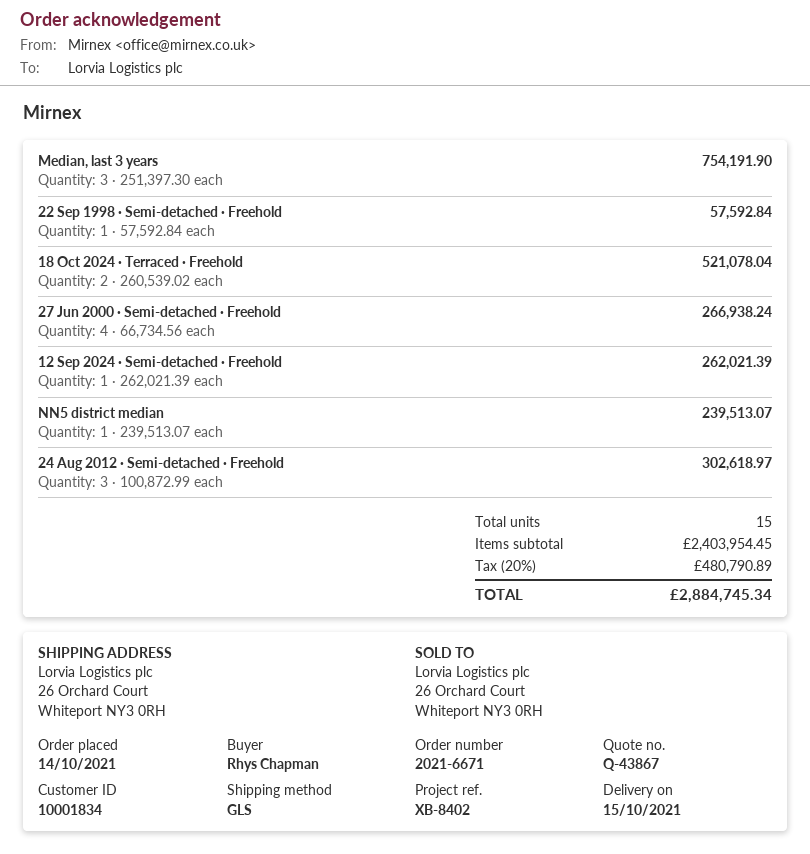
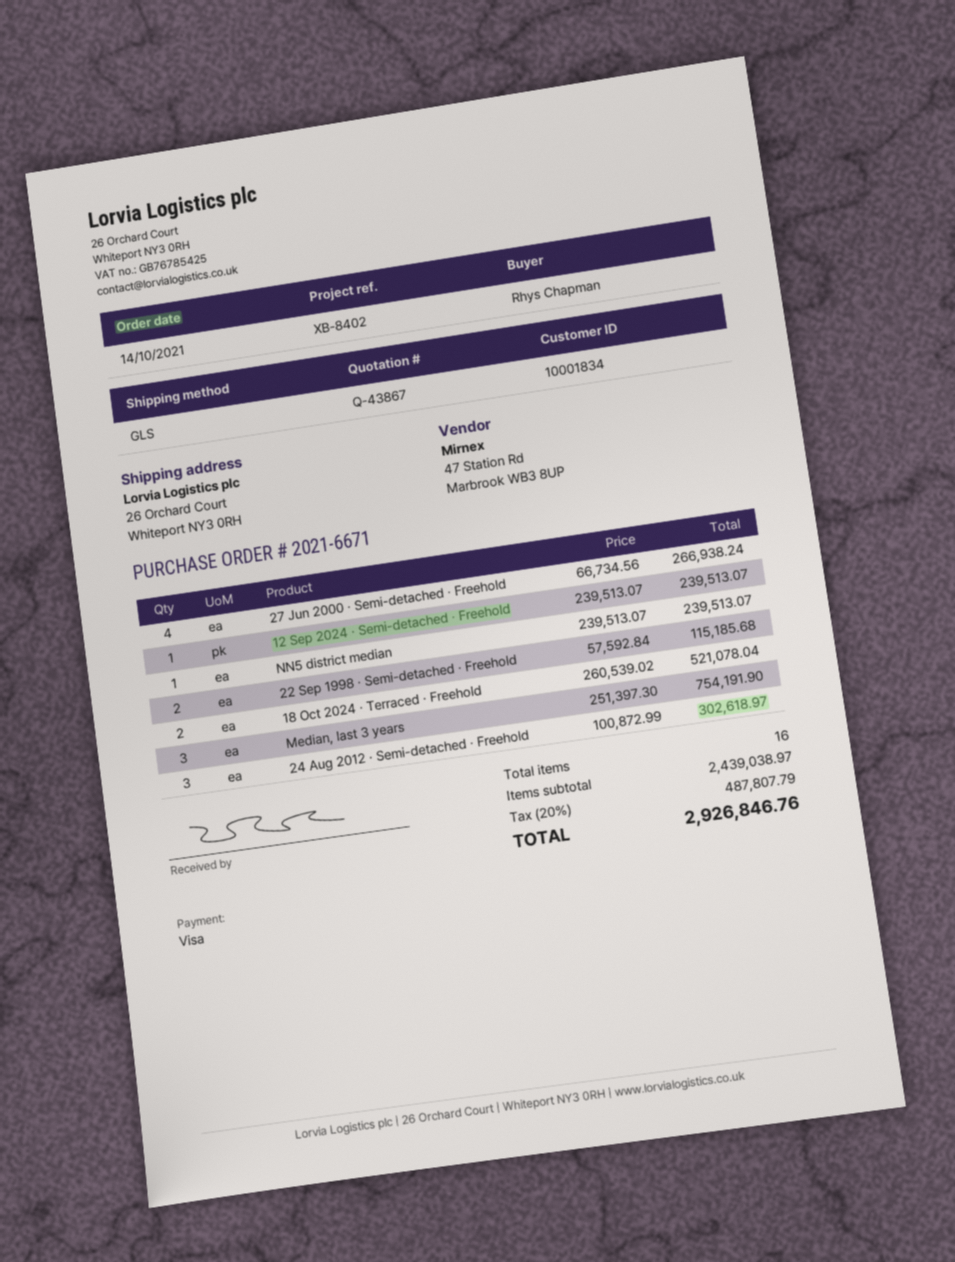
22 Sep 1998 · Semi-detached · Freehold: 1 x 57592.84 = 57592.84 -> 2 x 57592.84 = 115185.68
12 Sep 2024 · Semi-detached · Freehold: 1 x 262021.39 = 262021.39 -> 1 x 239513.07 = 239513.07
total quantity: 15 -> 16
subtotal: 2403954.45 -> 2439038.97
tax: 20% = 480790.89 -> 20% = 487807.79
total: 2884745.34 -> 2926846.76

